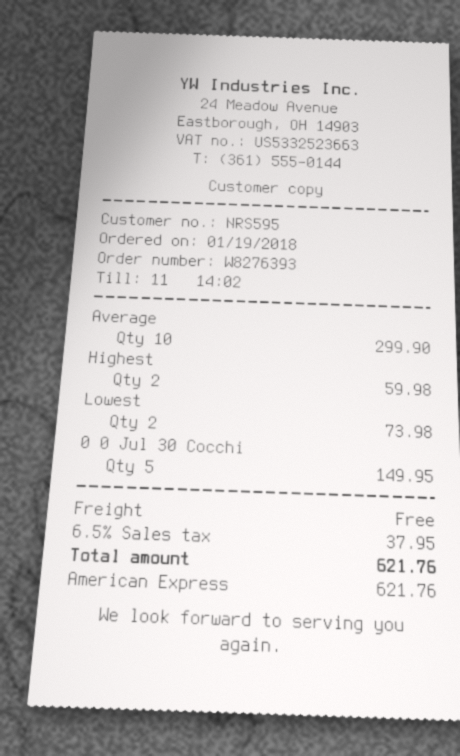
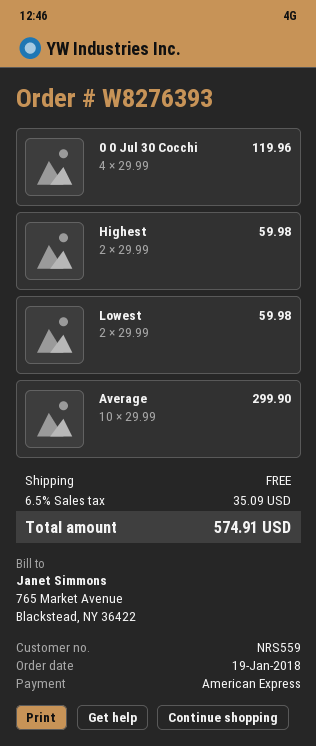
customer number: NRS595 -> NRS559
Lowest: 2 for 73.98 -> 2 for 59.98
0 0 Jul 30 Cocchi: 5 for 149.95 -> 4 for 119.96
tax: 6.5% = 37.95 -> 6.5% = 35.09
total: 621.76 -> 574.91

